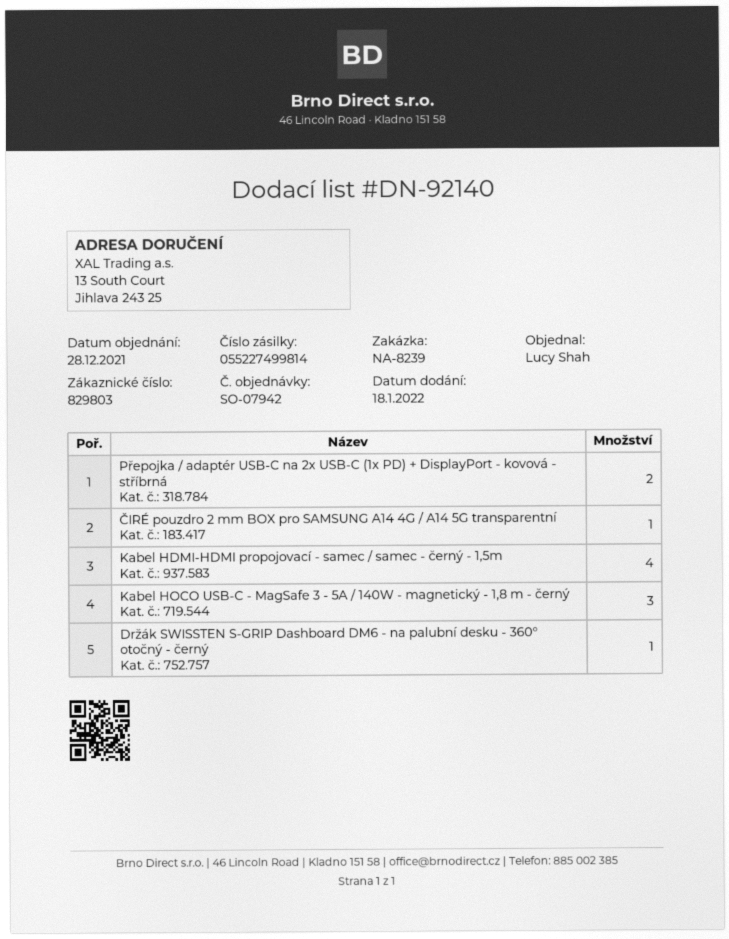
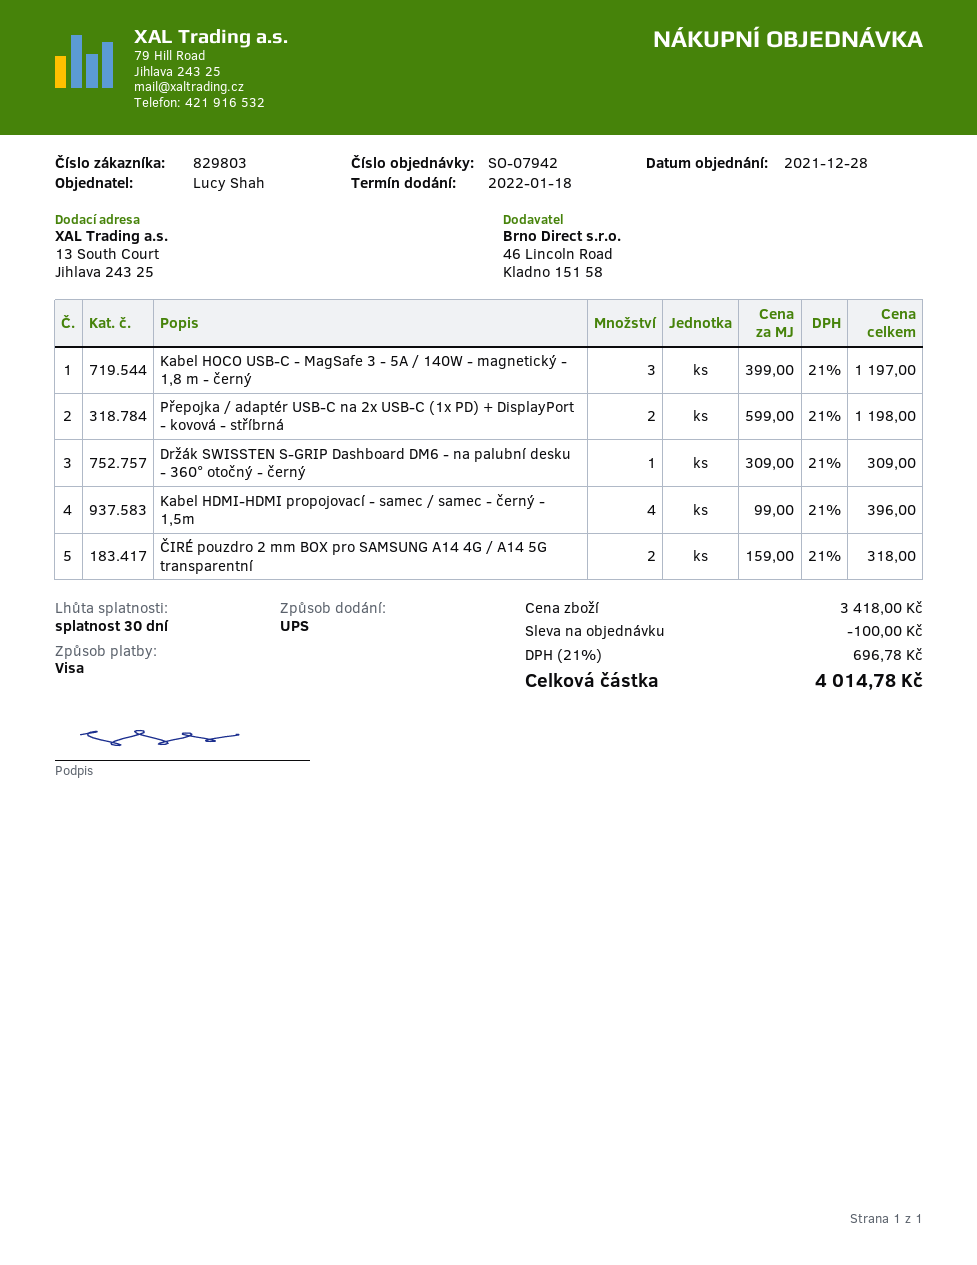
ČIRÉ pouzdro 2 mm BOX pro SAMSUNG A14 4G / A14 5G transparentní: 1 -> 2

